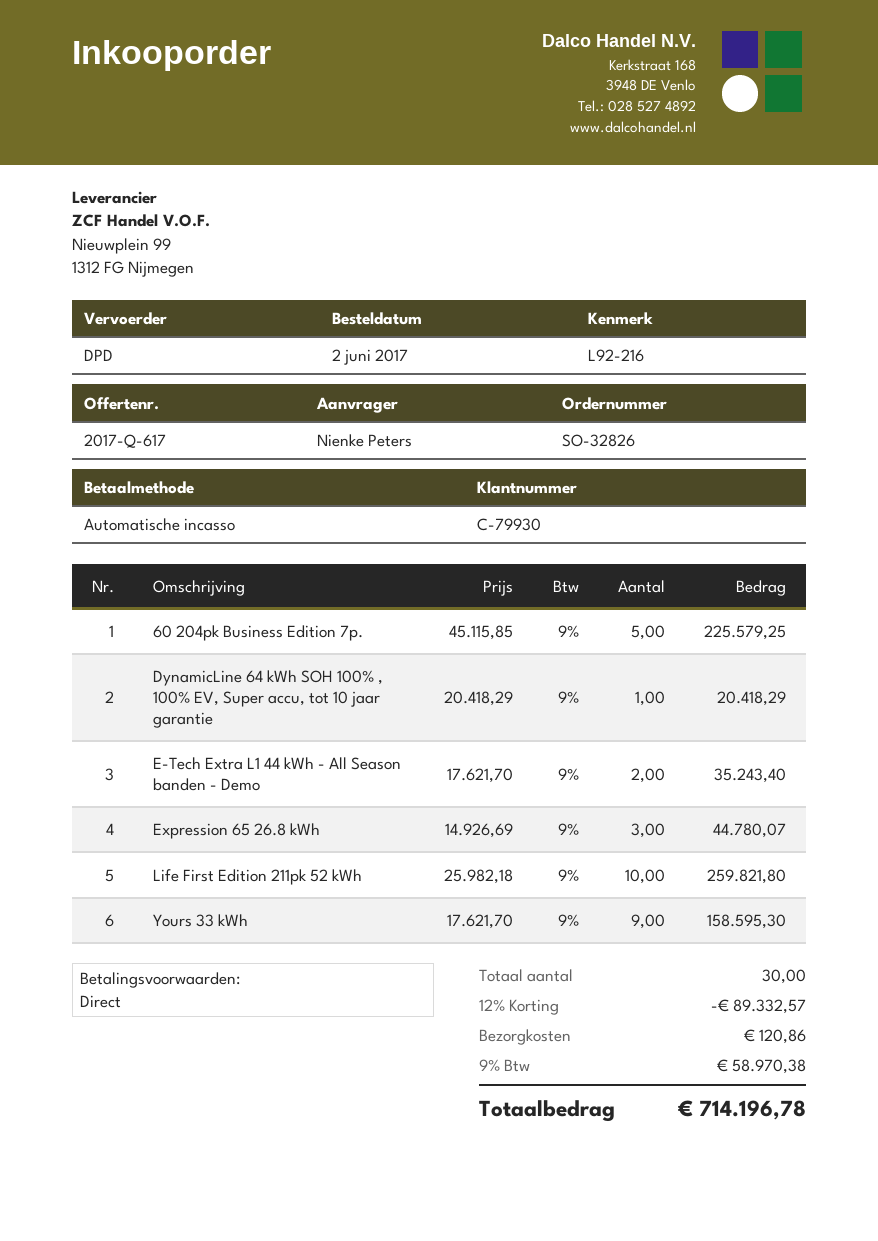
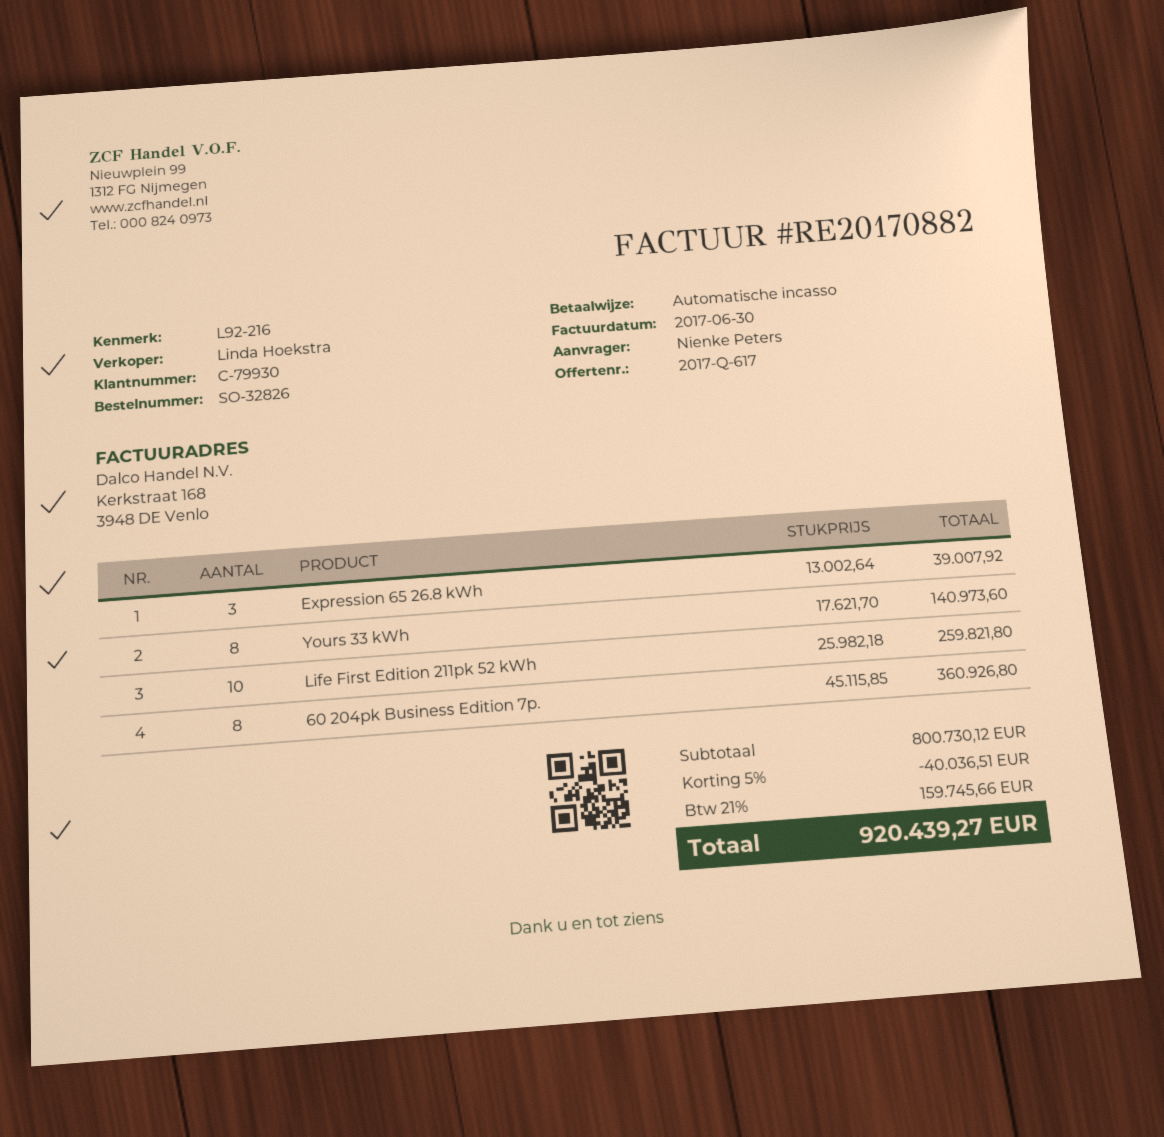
60 204pk Business Edition 7p.: 5 x 45115.85 = 225579.25 -> 8 x 45115.85 = 360926.80
DynamicLine 64 kWh SOH 100% , 100% EV, Super accu, tot 10 jaar garantie: 1 x 20418.29 = 20418.29 -> none
E-Tech Extra L1 44 kWh - All Season banden - Demo: 2 x 17621.70 = 35243.40 -> none
Expression 65 26.8 kWh: 3 x 14926.69 = 44780.07 -> 3 x 13002.64 = 39007.92
Yours 33 kWh: 9 x 17621.70 = 158595.30 -> 8 x 17621.70 = 140973.60
discount: 12% = 89332.57 -> 5% = 40036.51
shipping: 120.86 -> none
tax: 9% = 58970.38 -> 21% = 159745.66
total: 714196.78 -> 920439.27

